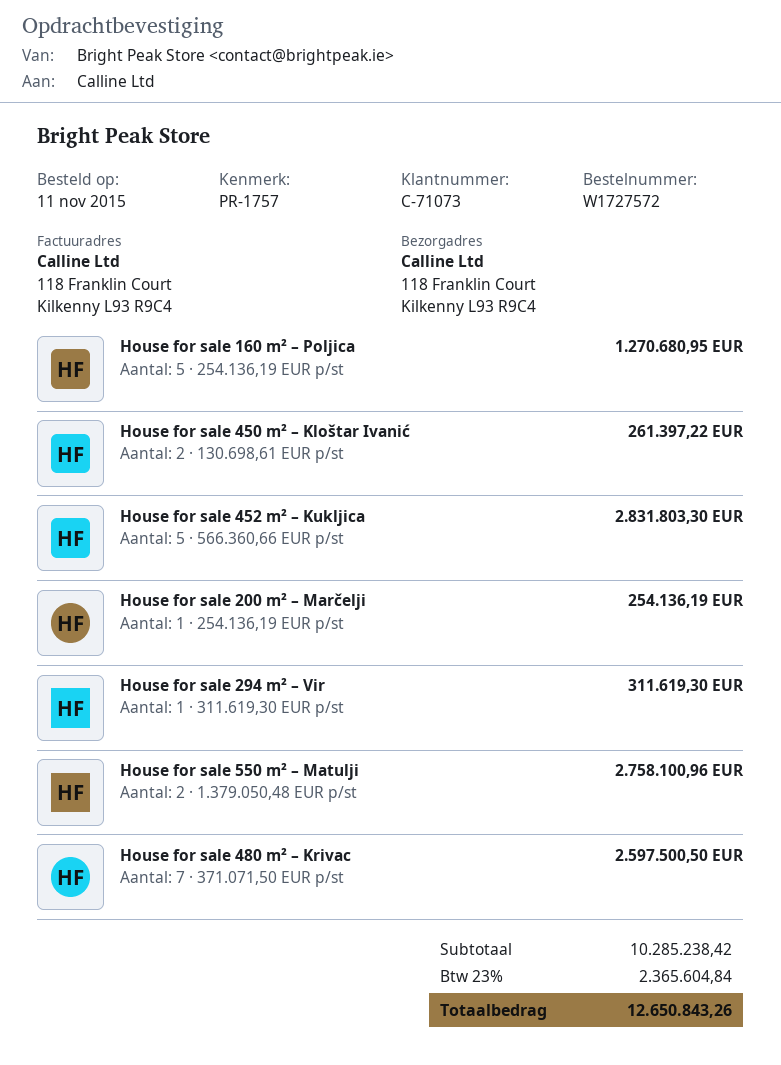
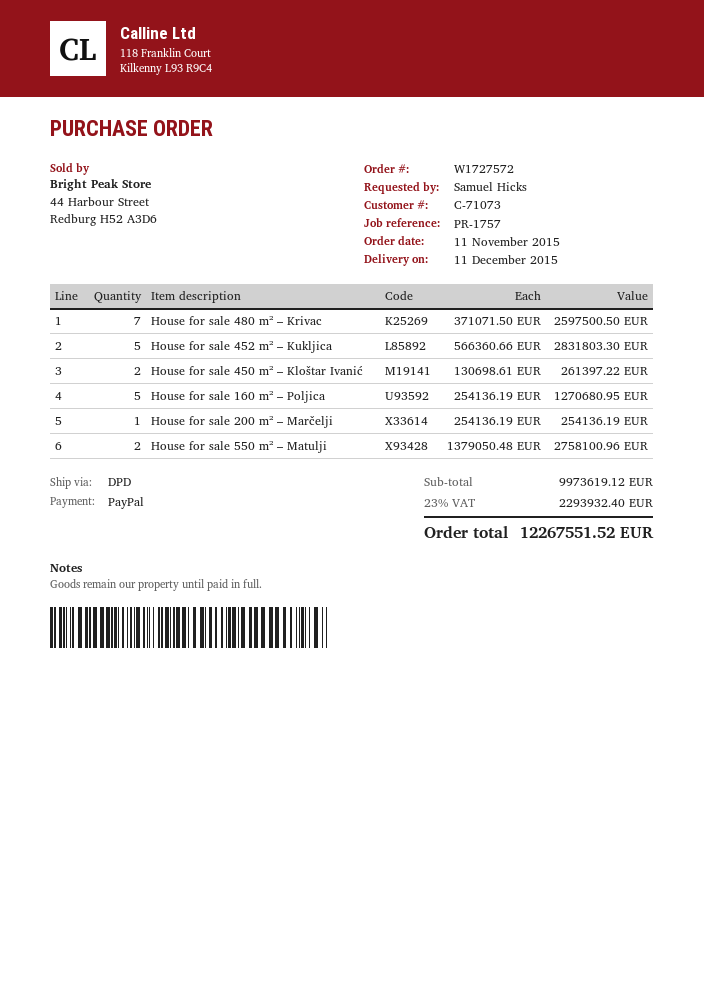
House for sale 294 m² – Vir: 1 x 311619.30 = 311619.30 -> none
subtotal: 10285238.42 -> 9973619.12
tax: 23% = 2365604.84 -> 23% = 2293932.40
total: 12650843.26 -> 12267551.52

